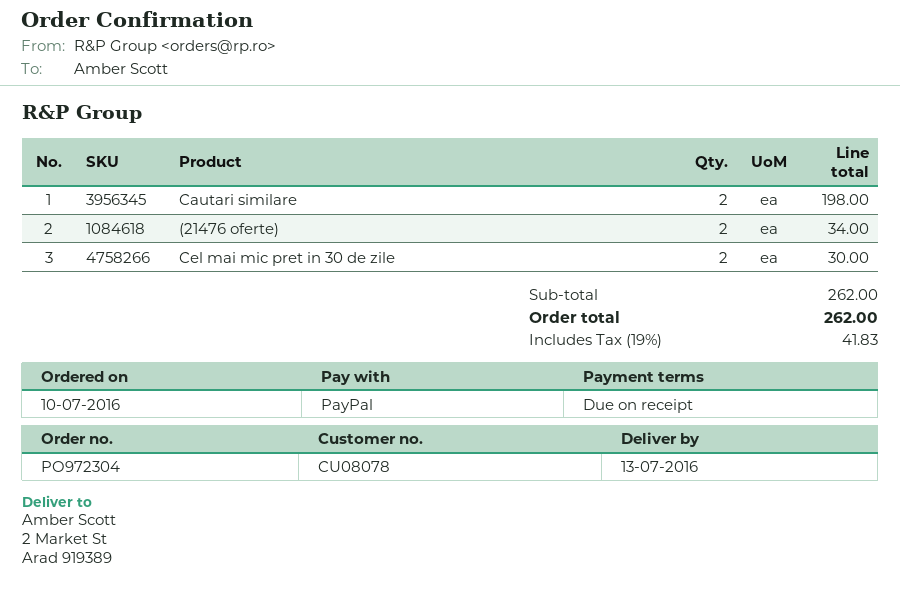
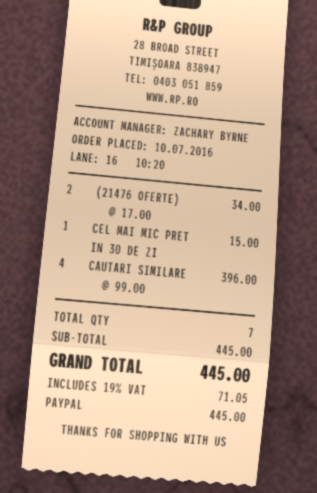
Cautari similare: 2 for 198.00 -> 4 for 396.00
Cel mai mic pret in 30 de zile: 2 for 30.00 -> 1 for 15.00
subtotal: 262.00 -> 445.00
tax: 19% = 41.83 -> 19% = 71.05
total: 262.00 -> 445.00

